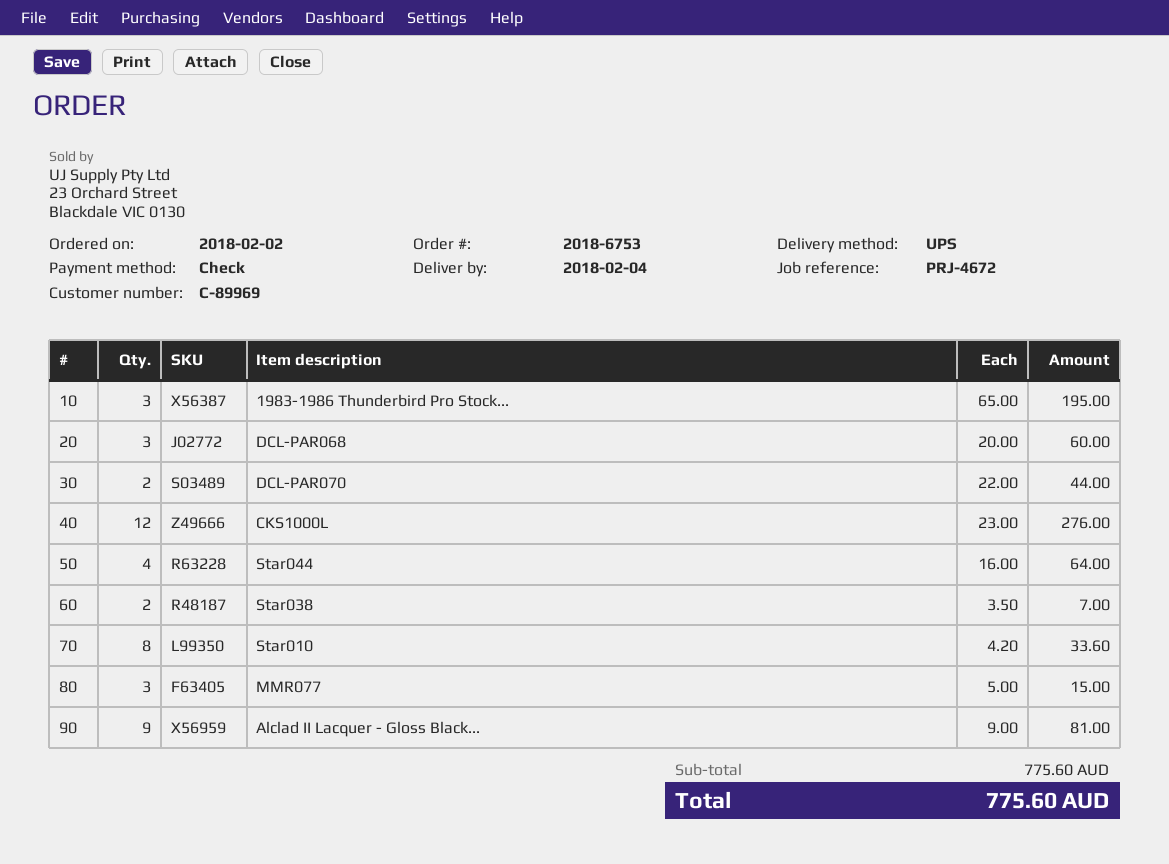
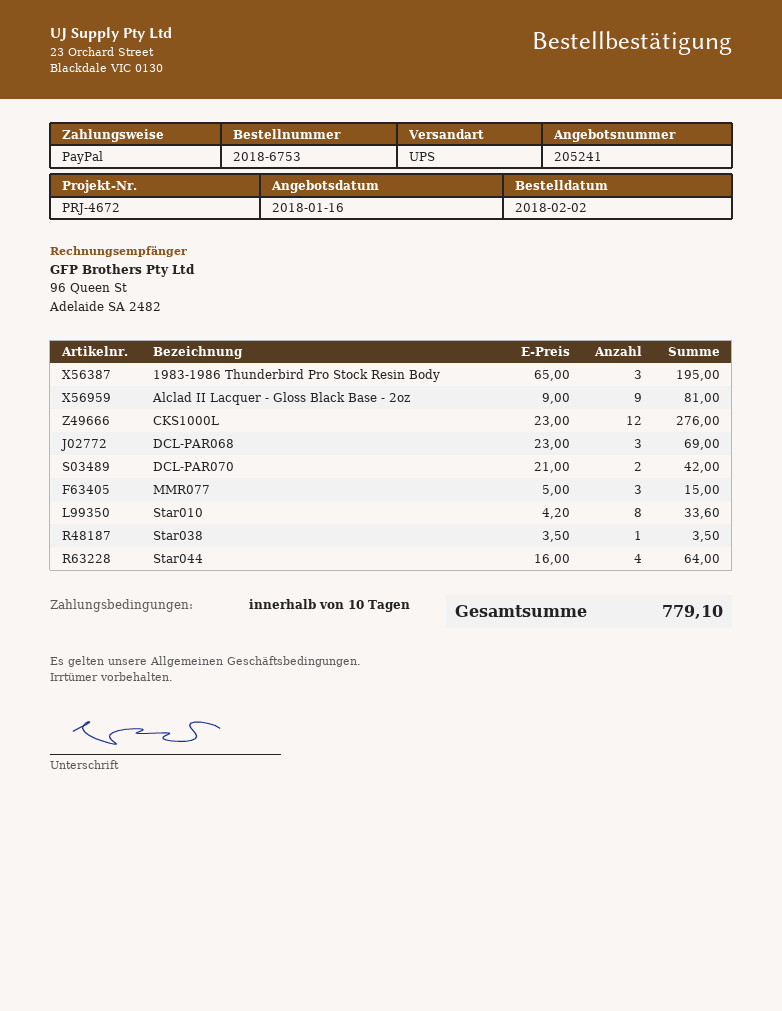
payment method: cheque -> PayPal
DCL-PAR068: 3 x 20.00 = 60.00 -> 3 x 23.00 = 69.00
DCL-PAR070: 2 x 22.00 = 44.00 -> 2 x 21.00 = 42.00
Star038: 2 x 3.50 = 7.00 -> 1 x 3.50 = 3.50
total: 775.60 -> 779.10

